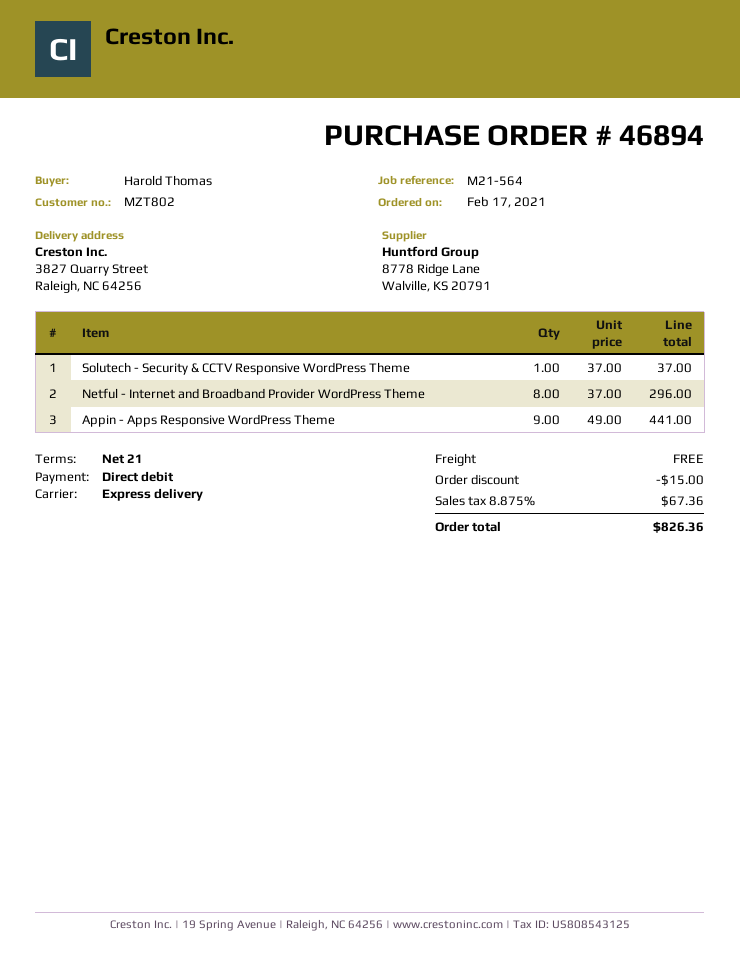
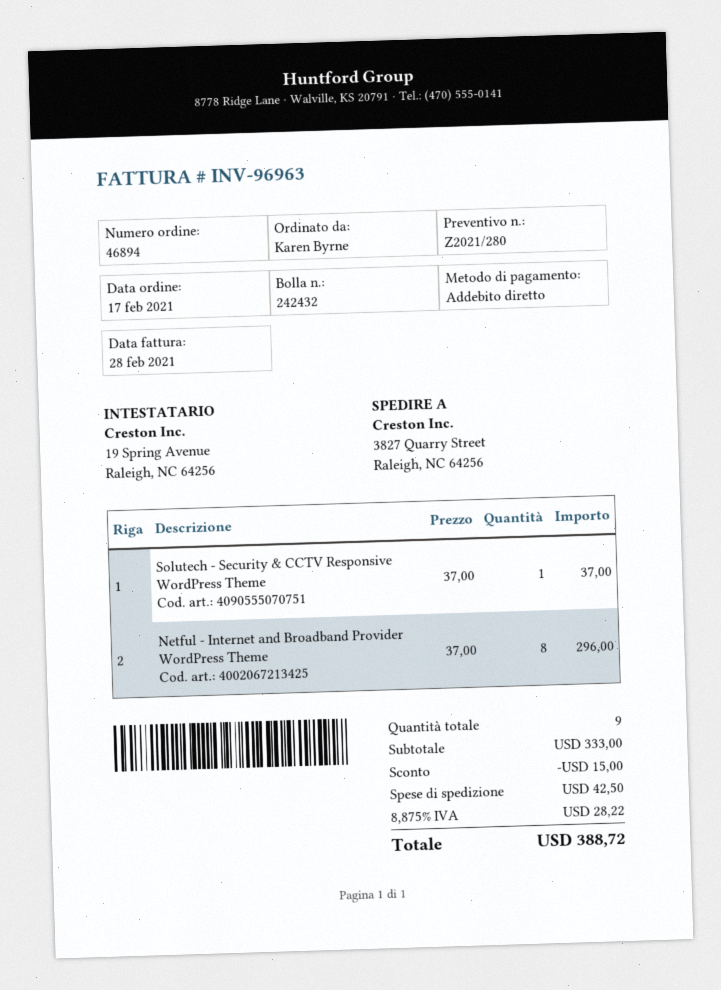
ordered by: Harold Thomas -> Karen Byrne
Appin - Apps Responsive WordPress Theme: 9 x 49.00 = 441.00 -> none
shipping: 0.00 -> 42.50
tax: 8.875% = 67.36 -> 8.875% = 28.22
total: 826.36 -> 388.72

